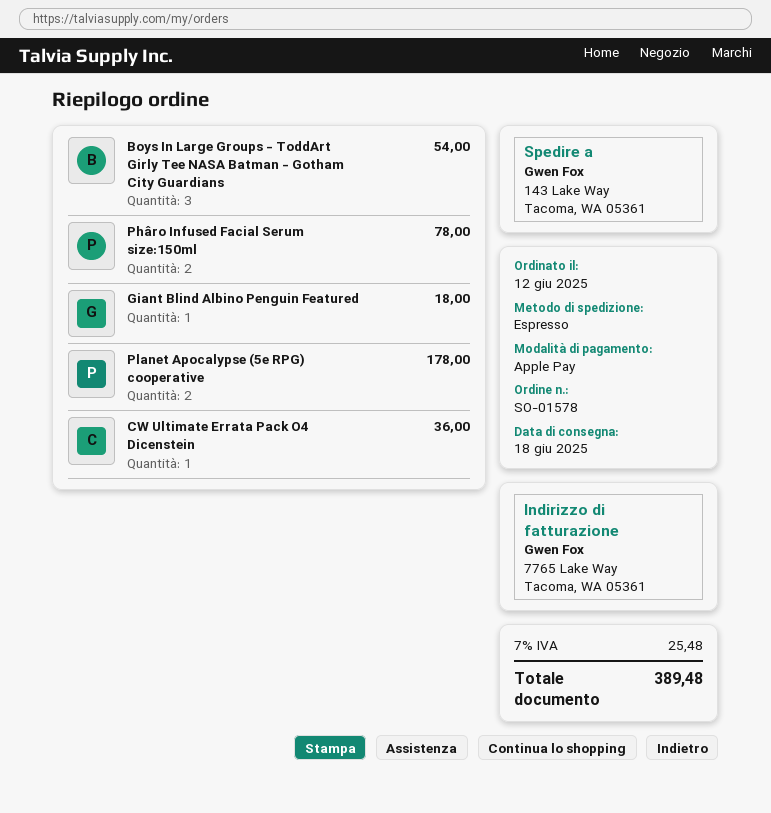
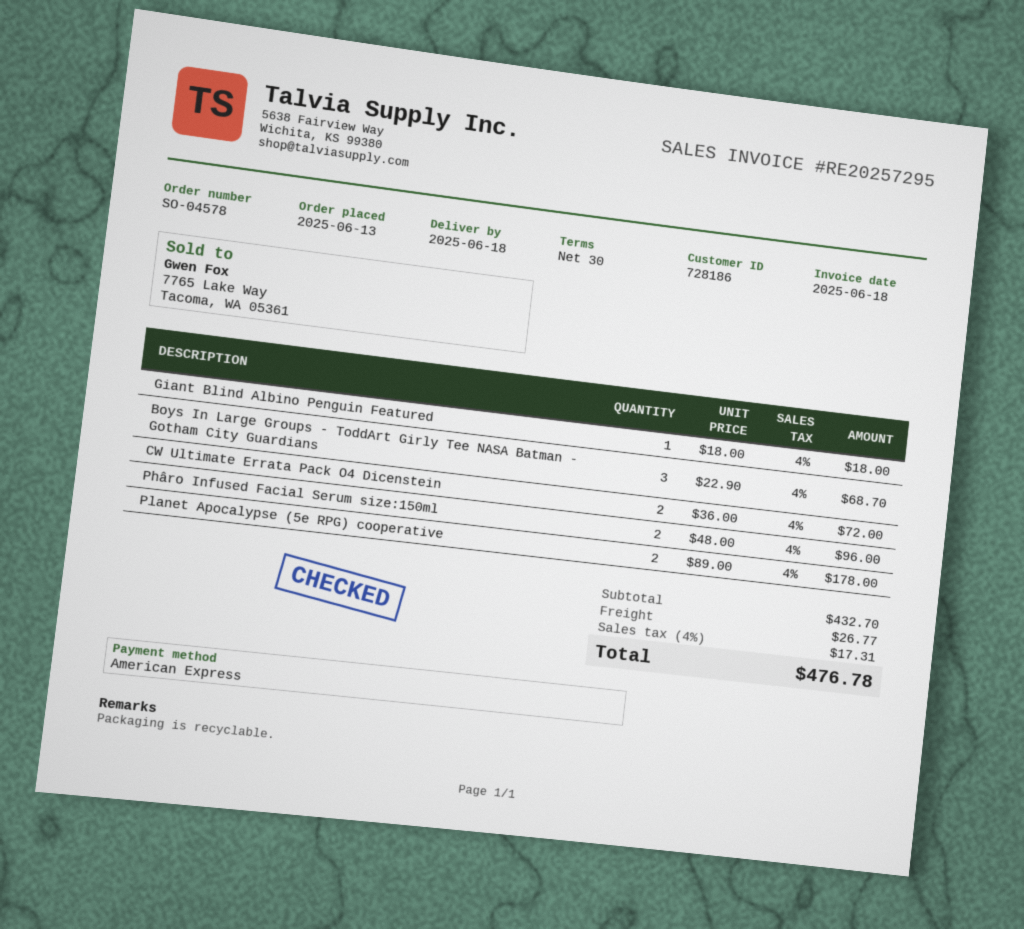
order number: SO-01578 -> SO-04578
order date: 2025-06-12 -> 2025-06-13
payment method: Apple Pay -> American Express
Boys In Large Groups - ToddArt Girly Tee NASA Batman - Gotham City Guardians: 3 for 54.00 -> 3 for 68.70
Phâro Infused Facial Serum size:150ml: 2 for 78.00 -> 2 for 96.00
CW Ultimate Errata Pack O4 Dicenstein: 1 for 36.00 -> 2 for 72.00
shipping: none -> 26.77
tax: 7% = 25.48 -> 4% = 17.31
total: 389.48 -> 476.78

